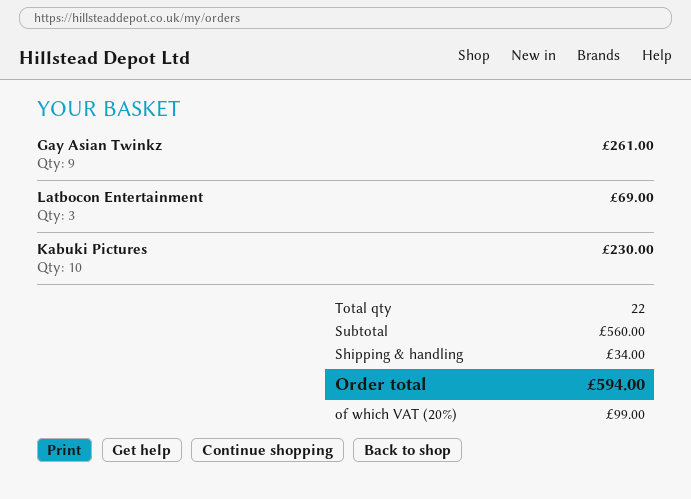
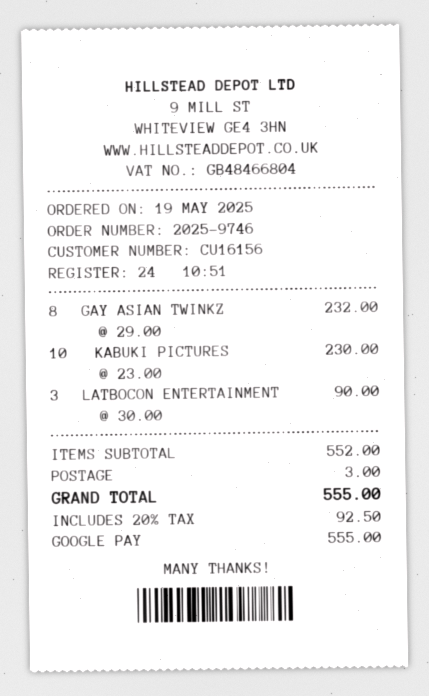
Gay Asian Twinkz: 9 for 261.00 -> 8 for 232.00
Latbocon Entertainment: 3 for 69.00 -> 3 for 90.00
subtotal: 560.00 -> 552.00
shipping: 34.00 -> 3.00
tax: 20% = 99.00 -> 20% = 92.50
total: 594.00 -> 555.00

